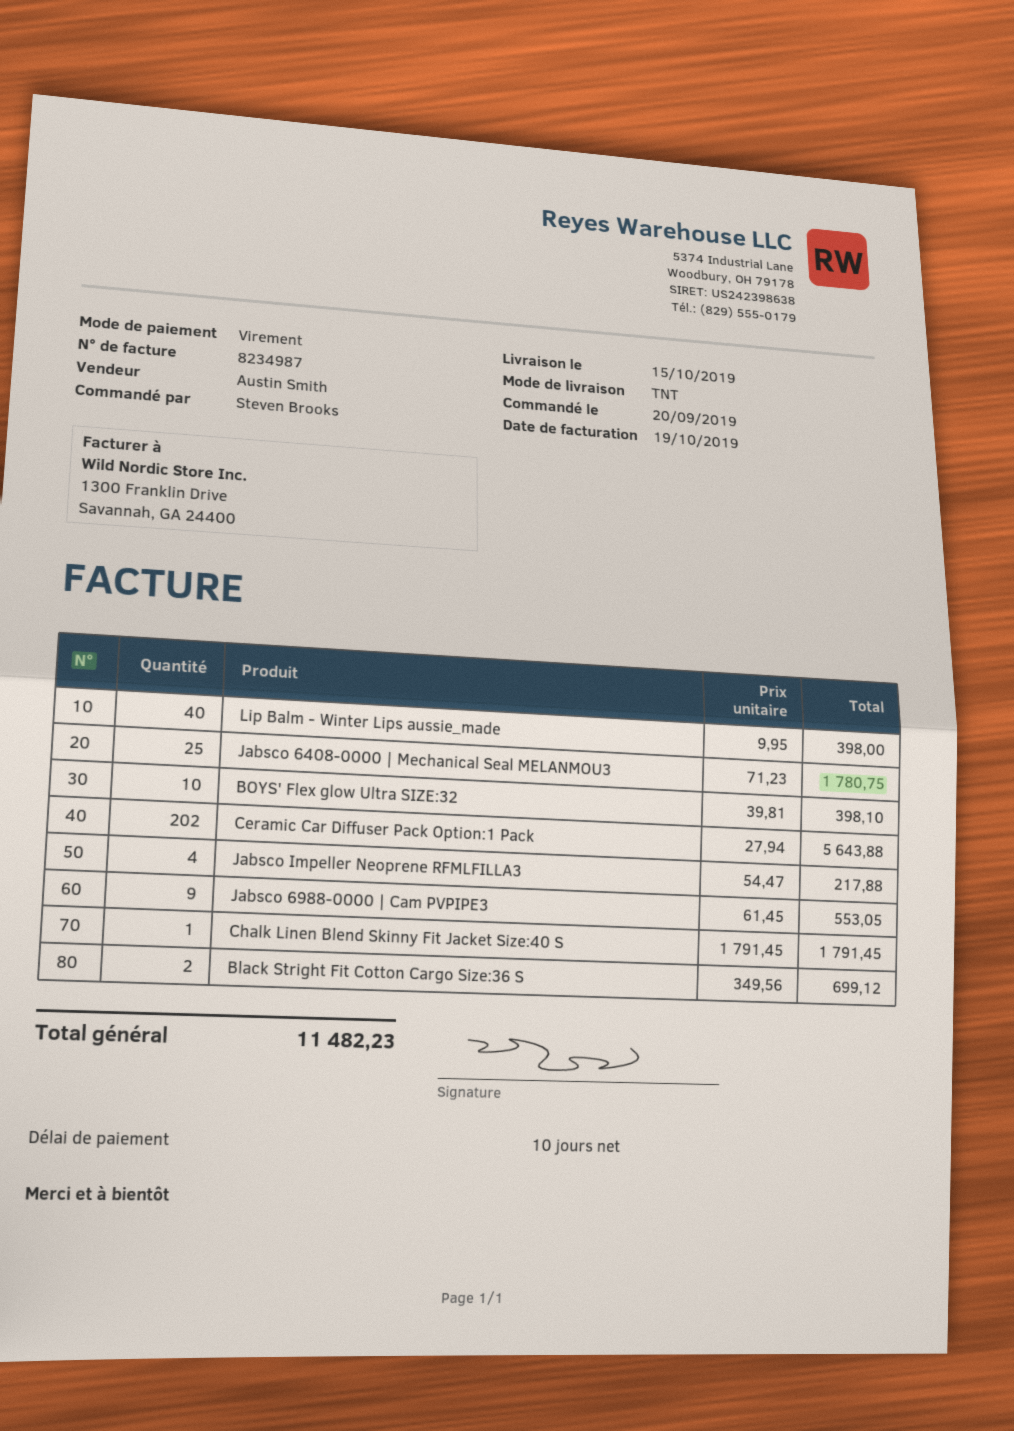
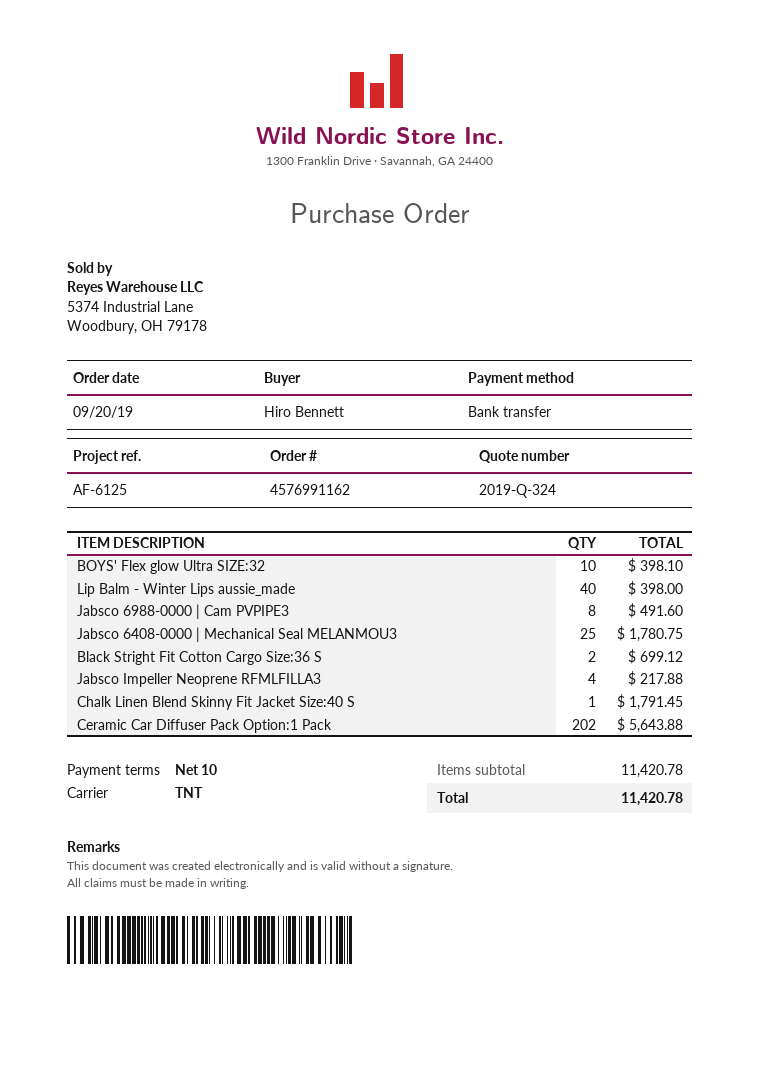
ordered by: Steven Brooks -> Hiro Bennett
Jabsco 6988-0000 | Cam PVPIPE3: 9 for 553.05 -> 8 for 491.60
total: 11482.23 -> 11420.78

